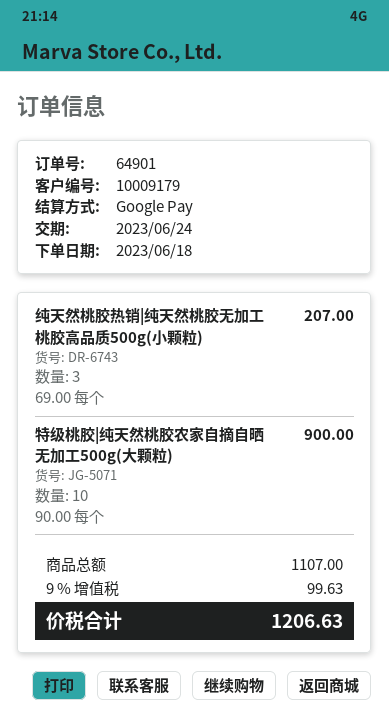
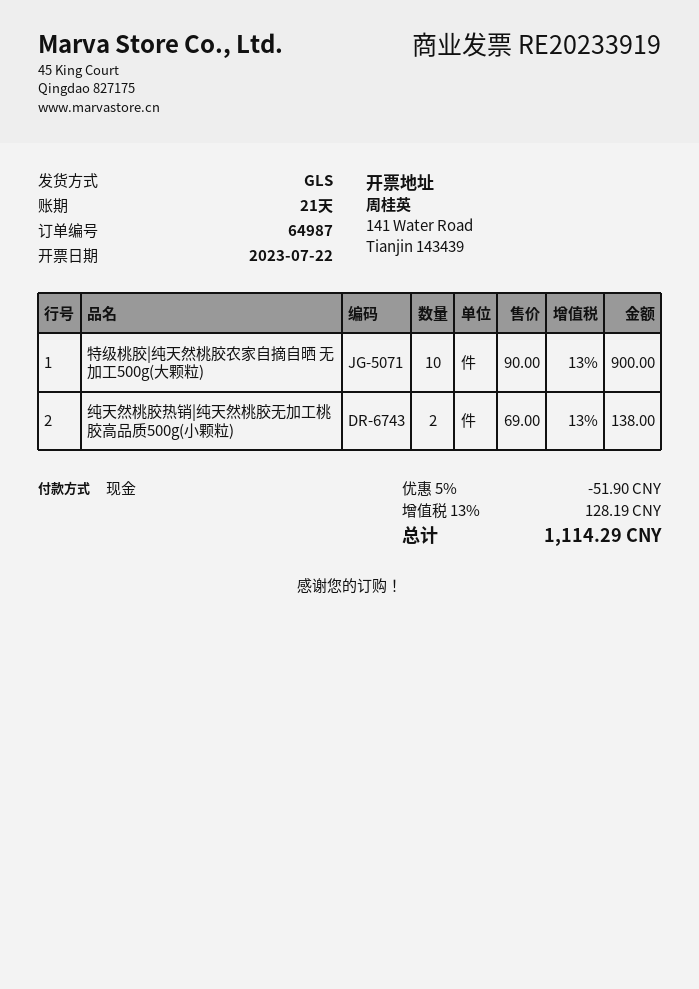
order number: 64901 -> 64987
payment method: Google Pay -> cash
纯天然桃胶热销|纯天然桃胶无加工桃胶高品质500g(小颗粒): 3 x 69.00 = 207.00 -> 2 x 69.00 = 138.00
discount: none -> 5% = 51.90
tax: 9% = 99.63 -> 13% = 128.19
total: 1206.63 -> 1114.29

